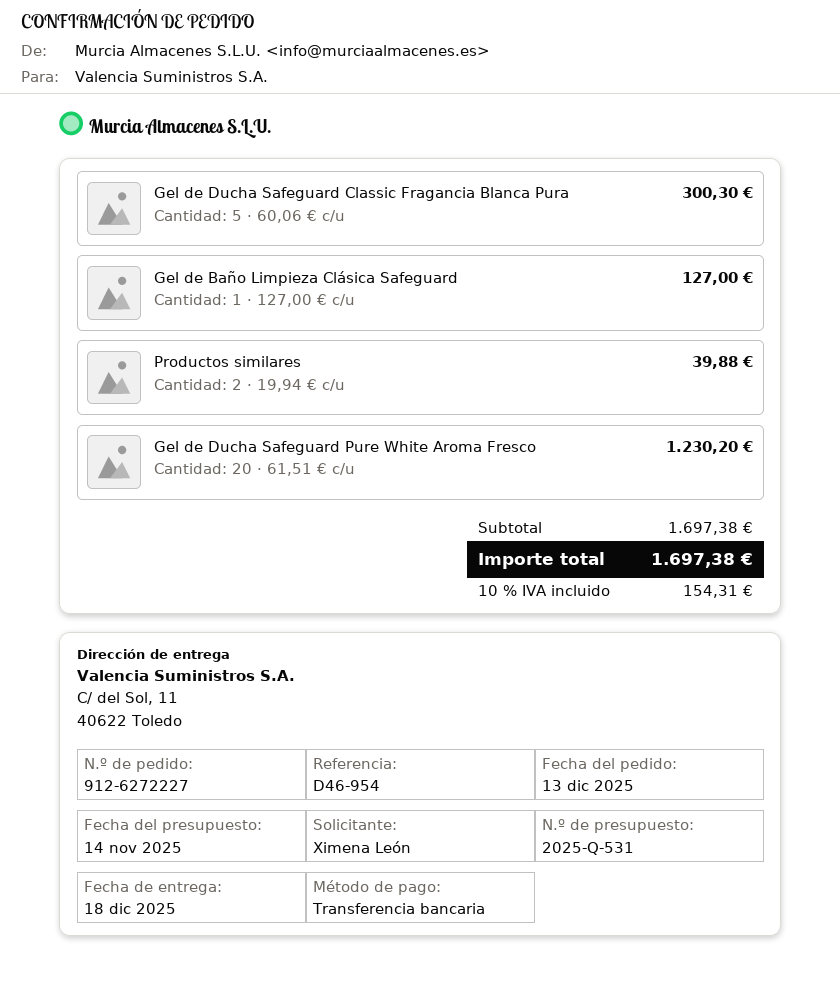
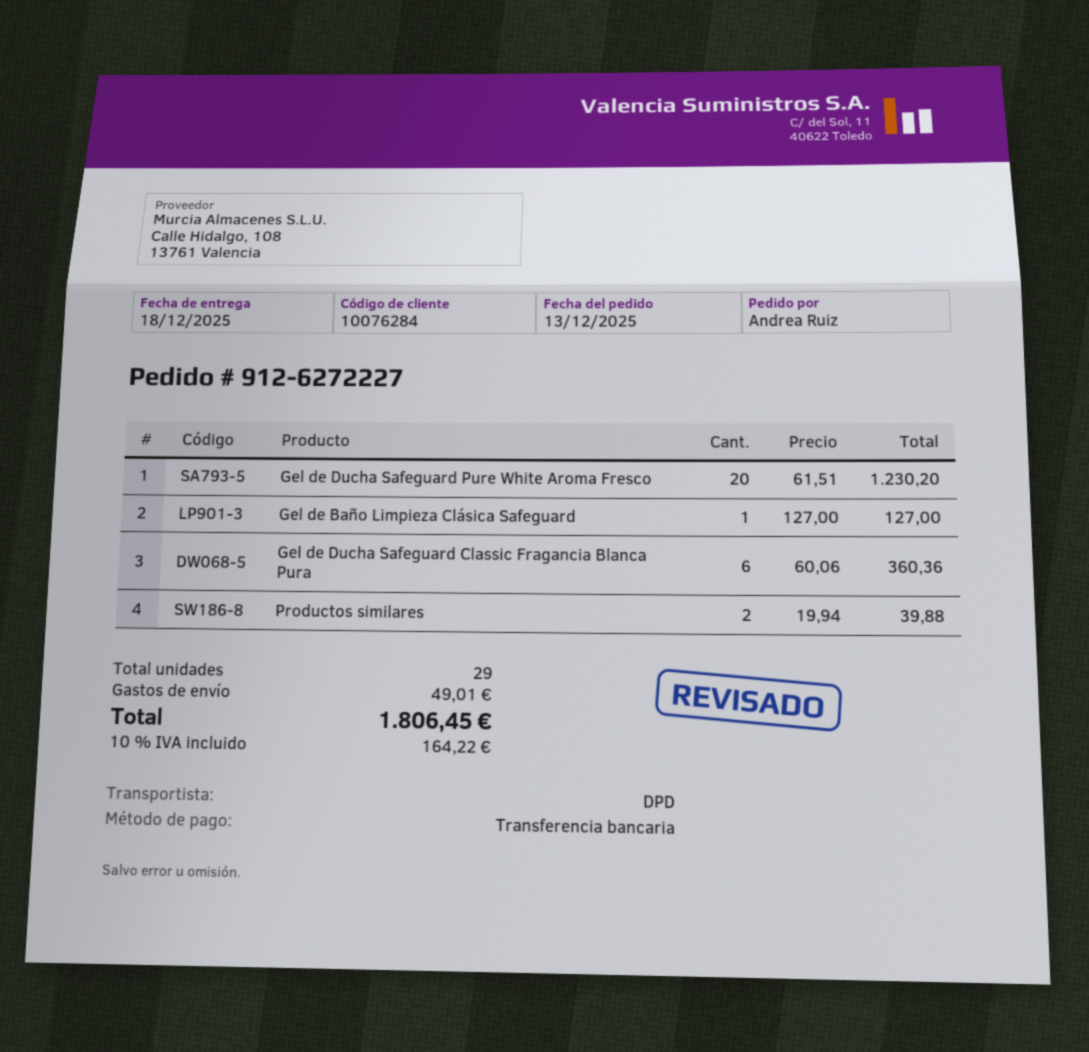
ordered by: Ximena León -> Andrea Ruiz
Gel de Ducha Safeguard Classic Fragancia Blanca Pura: 5 x 60.06 = 300.30 -> 6 x 60.06 = 360.36
shipping: none -> 49.01
tax: 10% = 154.31 -> 10% = 164.22
total: 1697.38 -> 1806.45

